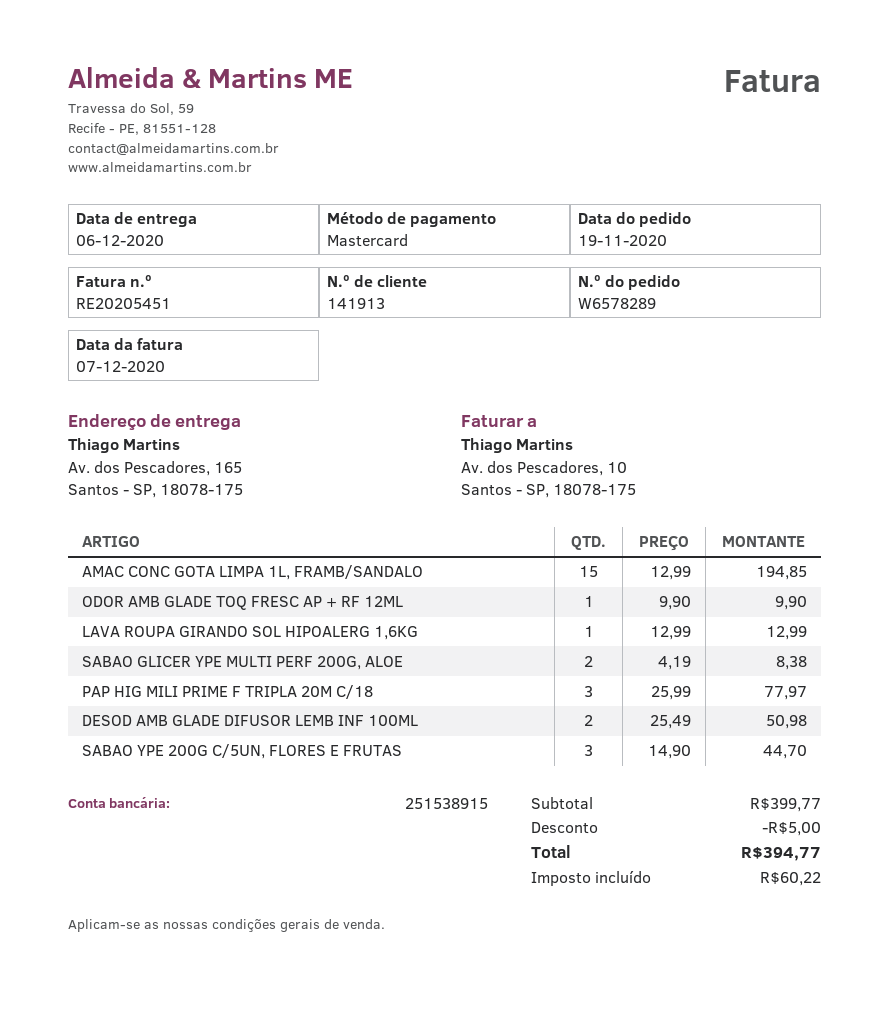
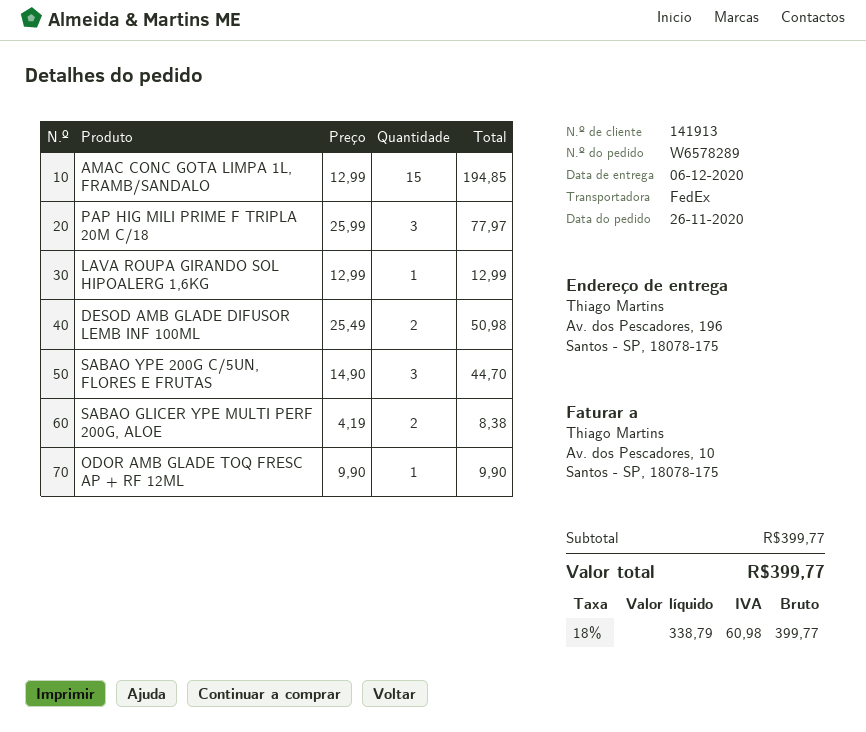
order date: 2020-11-19 -> 2020-11-26
ship to: Av. dos Pescadores, 165, Santos - SP, 18078-175 -> Av. dos Pescadores, 196, Santos - SP, 18078-175
discount: 5.00 -> none
tax: 60.22 -> 60.98
total: 394.77 -> 399.77

